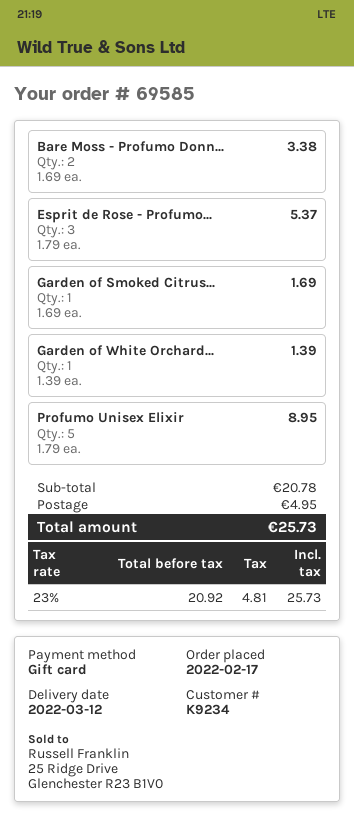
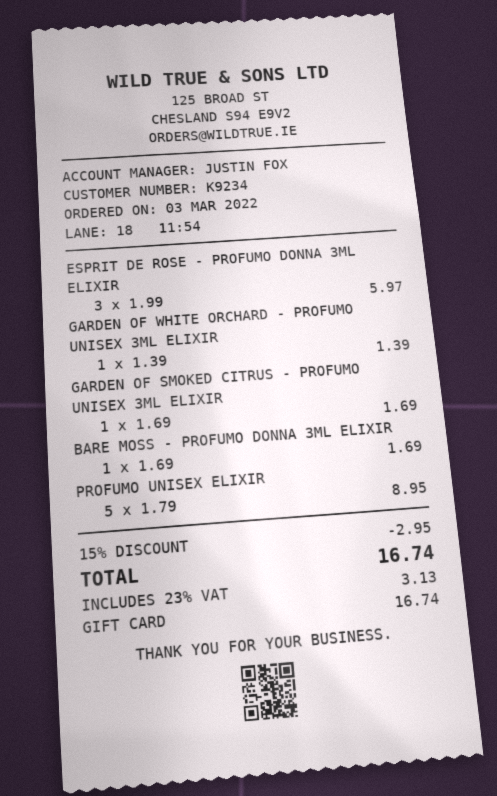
order date: 2022-02-17 -> 2022-03-03
Bare Moss - Profumo Donn...: 2 x 1.69 = 3.38 -> 1 x 1.69 = 1.69
Esprit de Rose - Profumo...: 3 x 1.79 = 5.37 -> 3 x 1.99 = 5.97
discount: none -> 15% = 2.95
shipping: 4.95 -> none
tax: 23% = 4.81 -> 23% = 3.13
total: 25.73 -> 16.74

